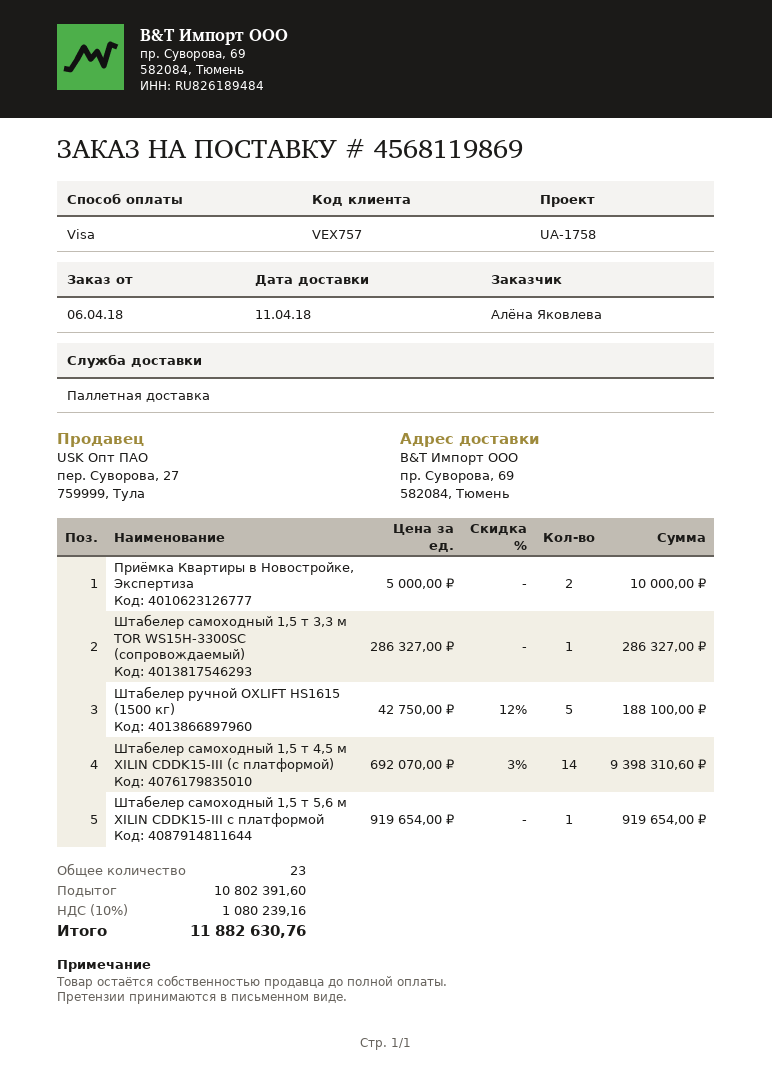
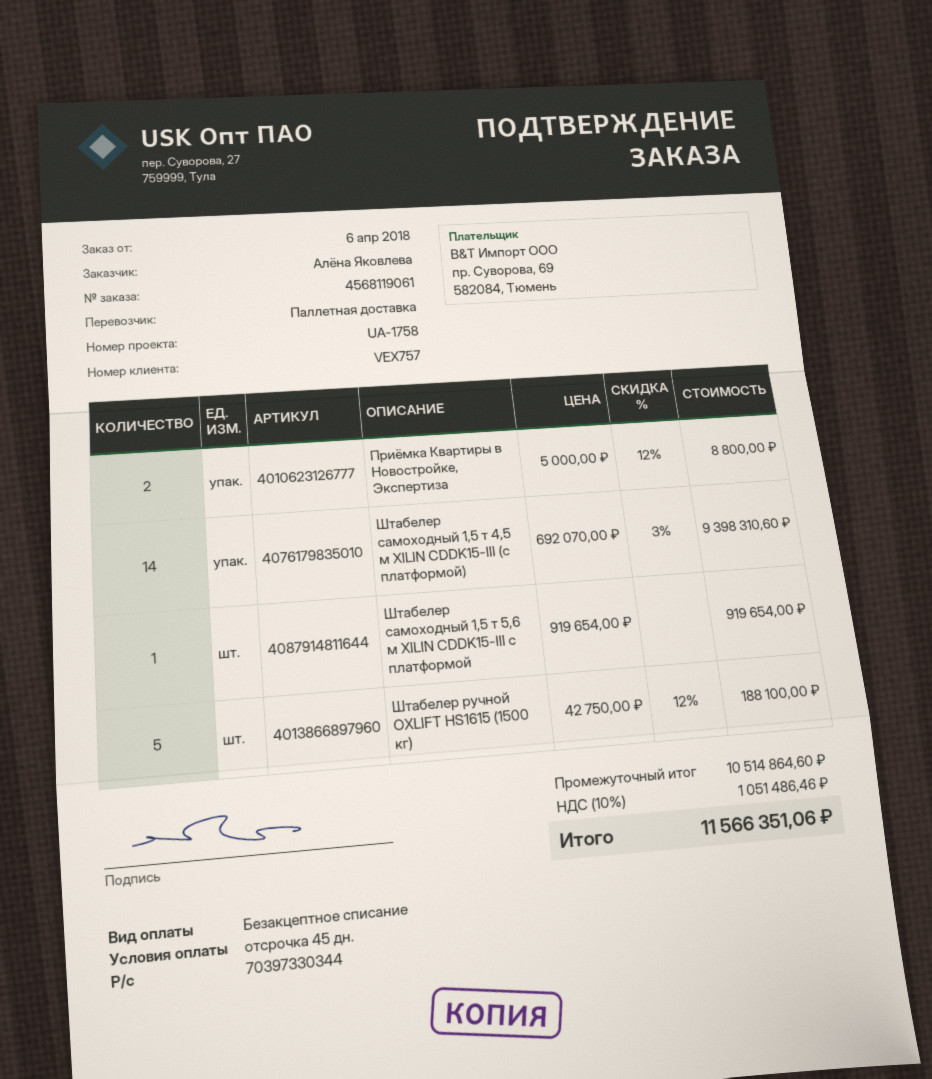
order number: 4568119869 -> 4568119061
payment method: Visa -> direct debit
Приёмка Квартиры в Новостройке, Экспертиза: 2 x 5000.00 = 10000.00 -> 2 x 5000.00 - 12% = 8800.00
Штабелер самоходный 1,5 т 3,3 м TOR WS15H-3300SC (сопровождаемый): 1 x 286327.00 = 286327.00 -> none
subtotal: 10802391.60 -> 10514864.60
tax: 10% = 1080239.16 -> 10% = 1051486.46
total: 11882630.76 -> 11566351.06

